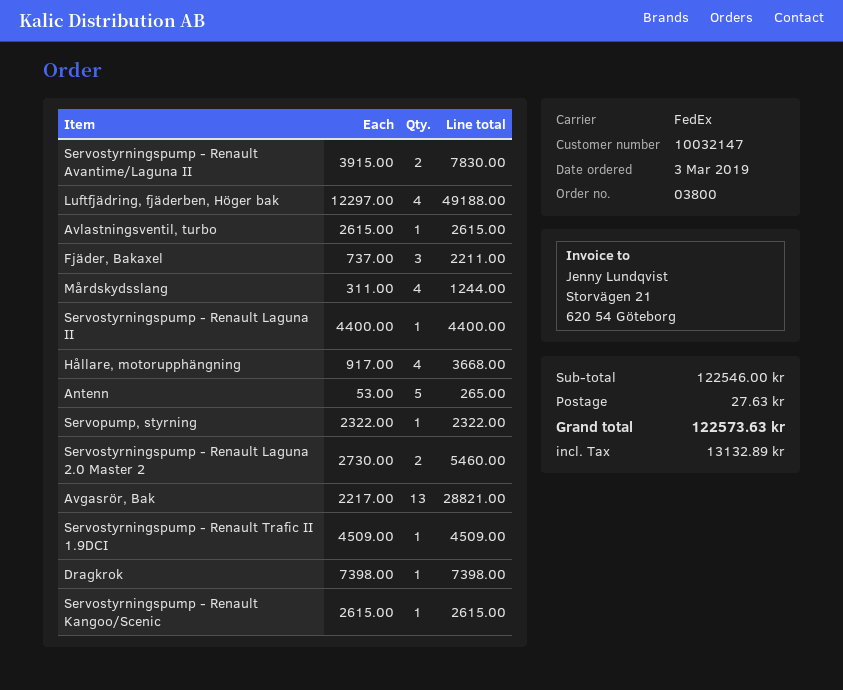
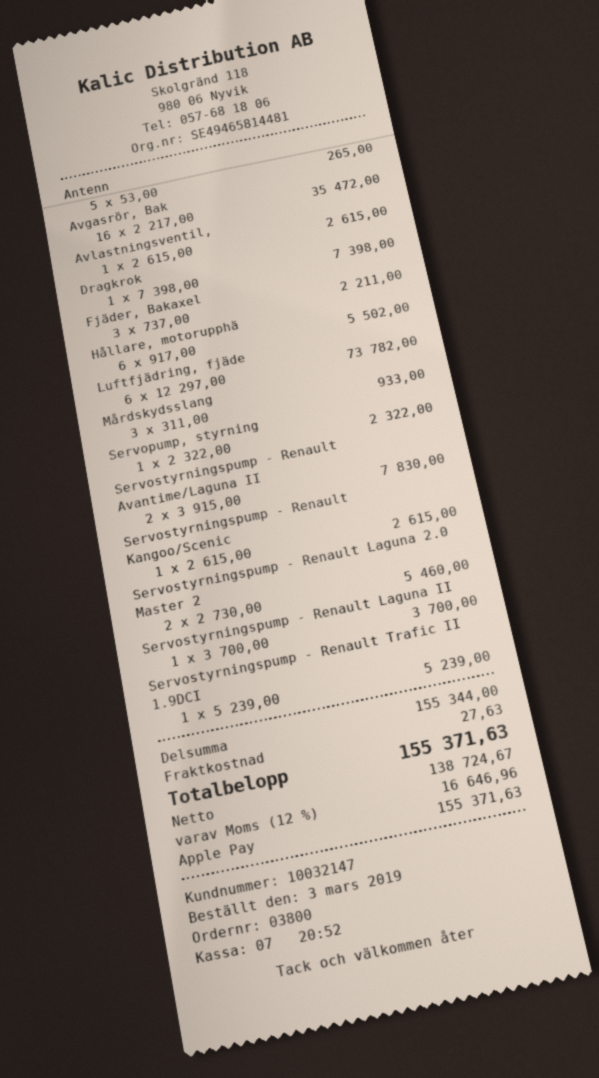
Luftfjädring, fjäderben, Höger bak: 4 x 12297.00 = 49188.00 -> 6 x 12297.00 = 73782.00
Mårdskydsslang: 4 x 311.00 = 1244.00 -> 3 x 311.00 = 933.00
Servostyrningspump - Renault Laguna II: 1 x 4400.00 = 4400.00 -> 1 x 3700.00 = 3700.00
Hållare, motorupphängning: 4 x 917.00 = 3668.00 -> 6 x 917.00 = 5502.00
Avgasrör, Bak: 13 x 2217.00 = 28821.00 -> 16 x 2217.00 = 35472.00
Servostyrningspump - Renault Trafic II 1.9DCI: 1 x 4509.00 = 4509.00 -> 1 x 5239.00 = 5239.00
subtotal: 122546.00 -> 155344.00
tax: 13132.89 -> 16646.96
total: 122573.63 -> 155371.63

